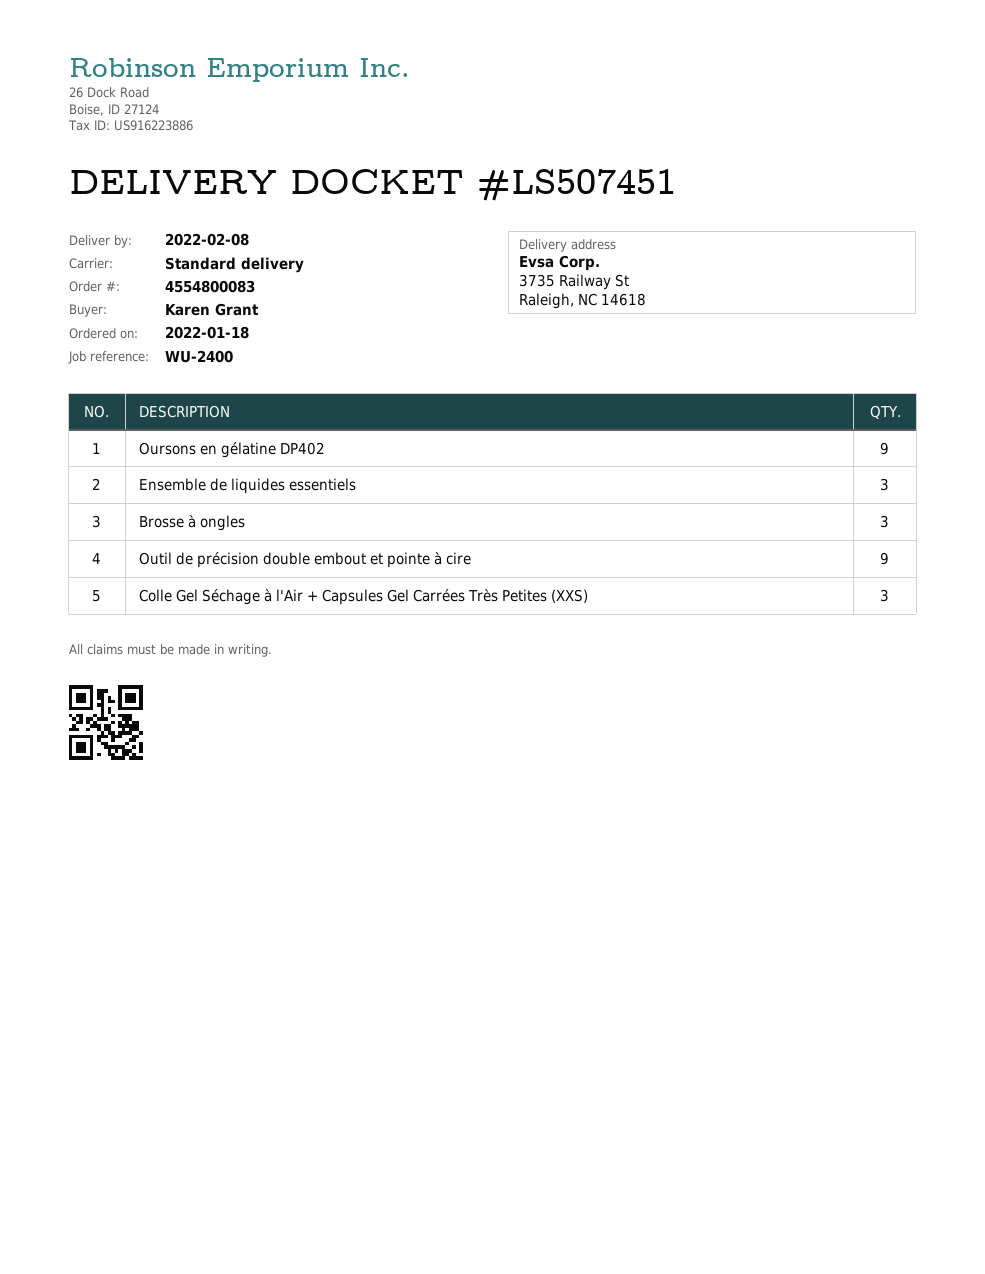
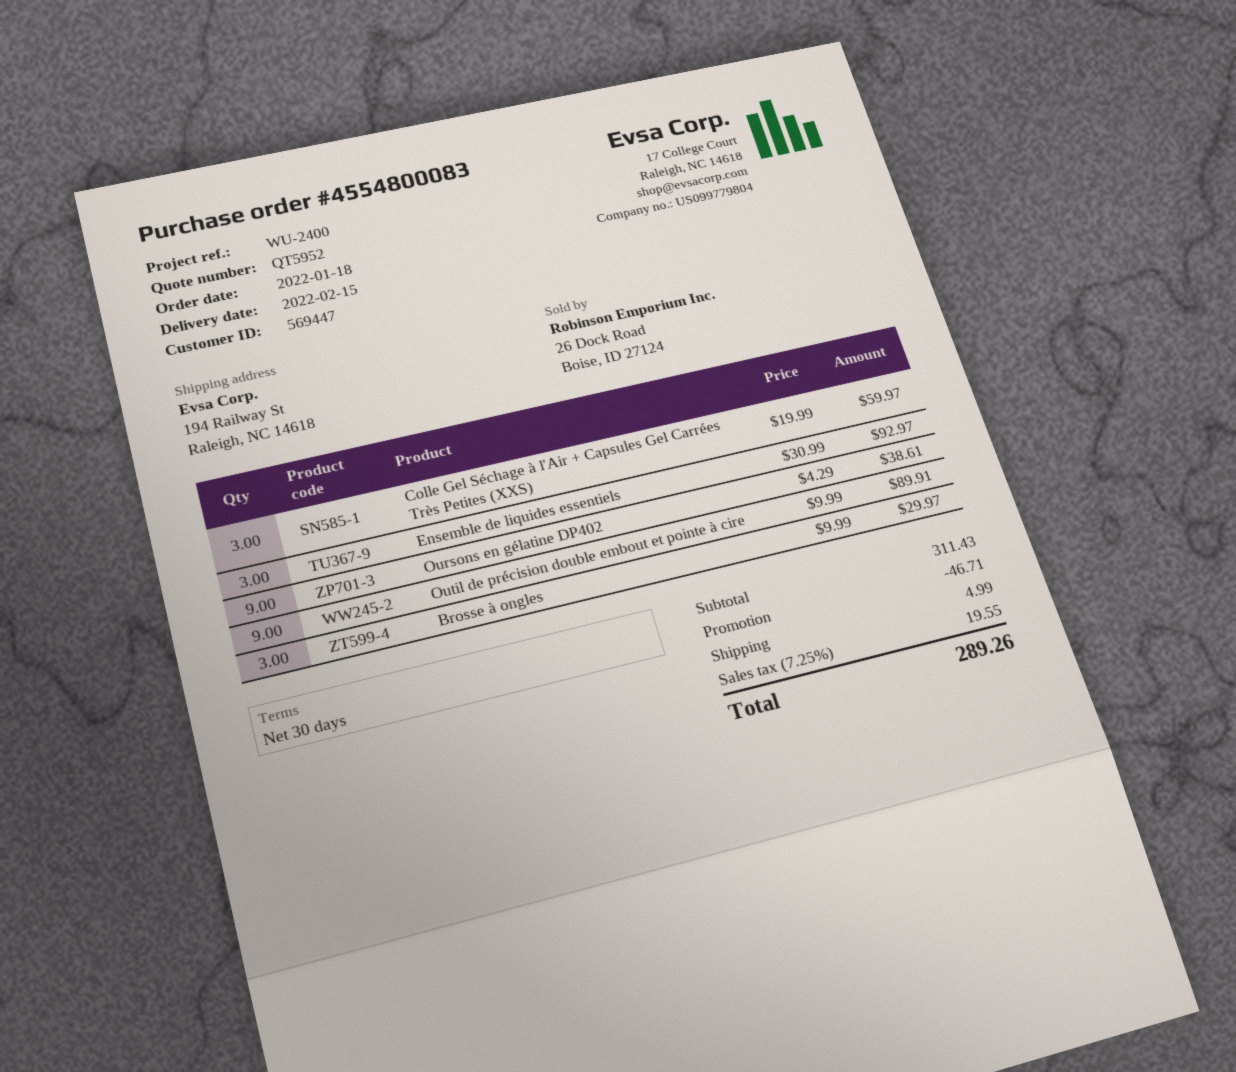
delivery date: 2022-02-08 -> 2022-02-15
ship to: 3735 Railway St, Raleigh, NC 14618 -> 194 Railway St, Raleigh, NC 14618

